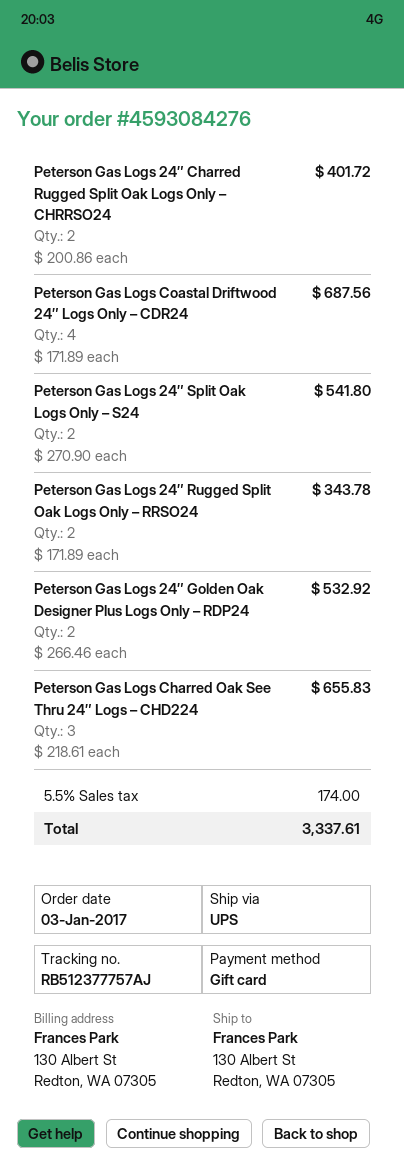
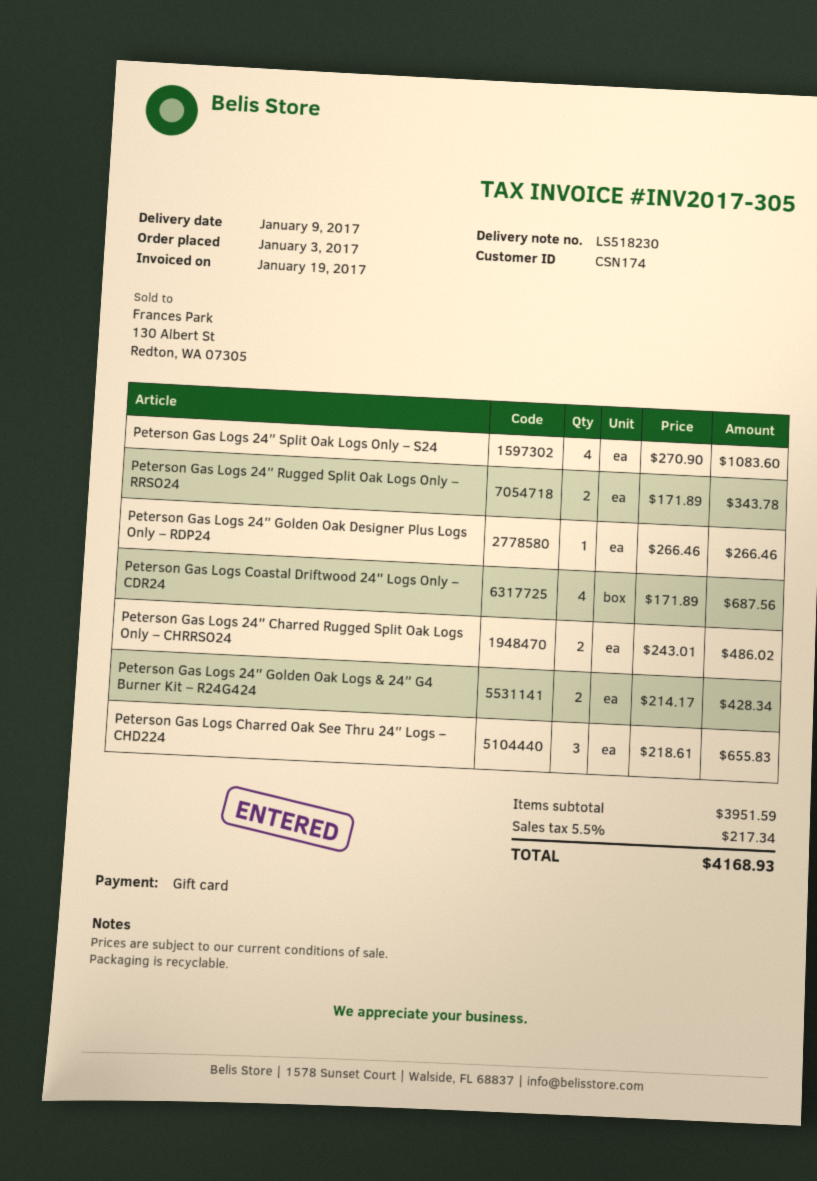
Peterson Gas Logs 24″ Charred Rugged Split Oak Logs Only – CHRRSO24: 2 x 200.86 = 401.72 -> 2 x 243.01 = 486.02
Peterson Gas Logs 24″ Split Oak Logs Only – S24: 2 x 270.90 = 541.80 -> 4 x 270.90 = 1083.60
Peterson Gas Logs 24″ Golden Oak Designer Plus Logs Only – RDP24: 2 x 266.46 = 532.92 -> 1 x 266.46 = 266.46
Peterson Gas Logs 24″ Golden Oak Logs & 24″ G4 Burner Kit – R24G424: none -> 2 x 214.17 = 428.34
tax: 5.5% = 174.00 -> 5.5% = 217.34
total: 3337.61 -> 4168.93

